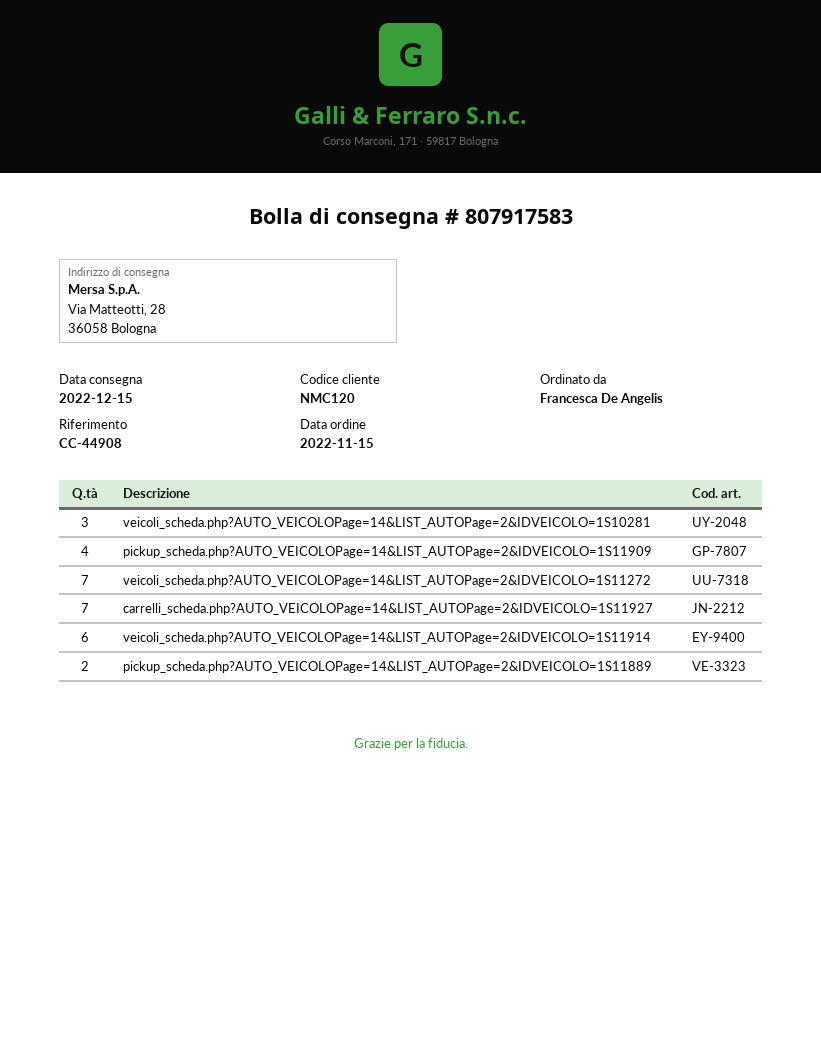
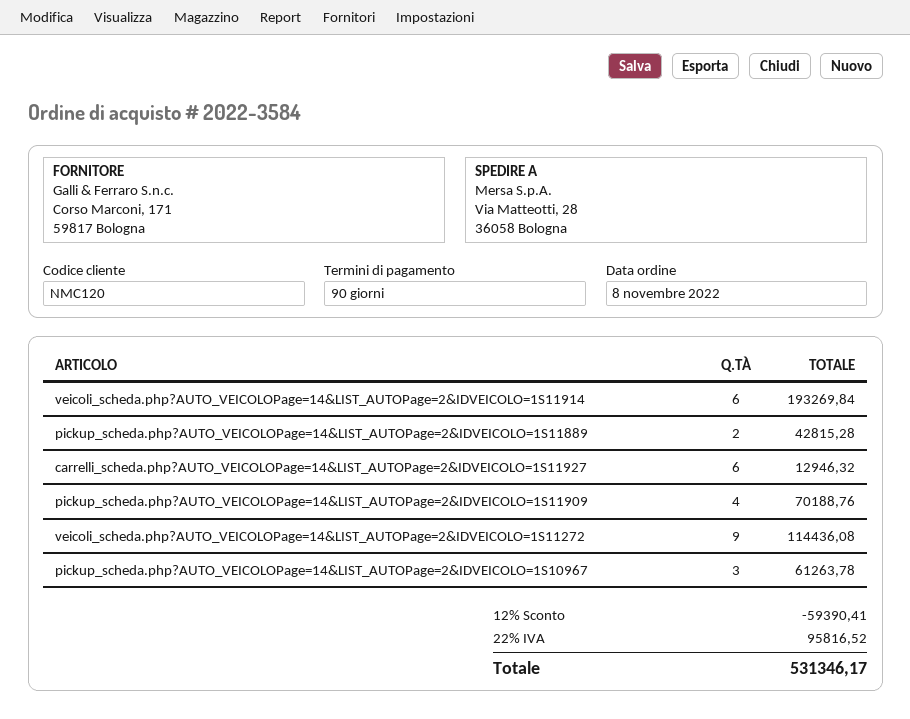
order date: 2022-11-15 -> 2022-11-08
veicoli_scheda.php?AUTO_VEICOLOPage=14&LIST_AUTOPage=2&IDVEICOLO=1S10281: 3 -> none
veicoli_scheda.php?AUTO_VEICOLOPage=14&LIST_AUTOPage=2&IDVEICOLO=1S11272: 7 -> 9
carrelli_scheda.php?AUTO_VEICOLOPage=14&LIST_AUTOPage=2&IDVEICOLO=1S11927: 7 -> 6
pickup_scheda.php?AUTO_VEICOLOPage=14&LIST_AUTOPage=2&IDVEICOLO=1S10967: none -> 3

